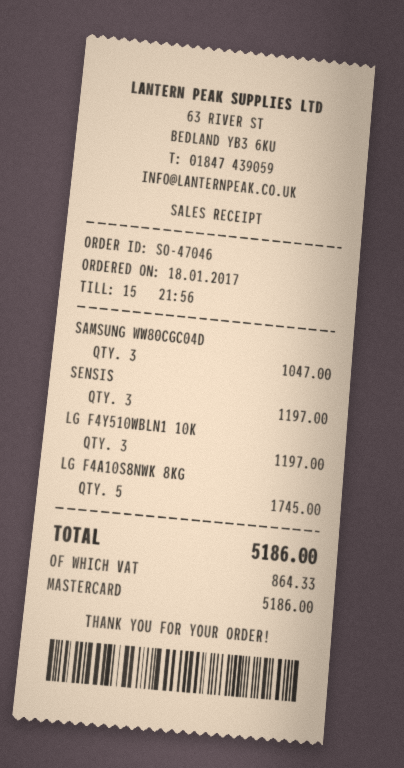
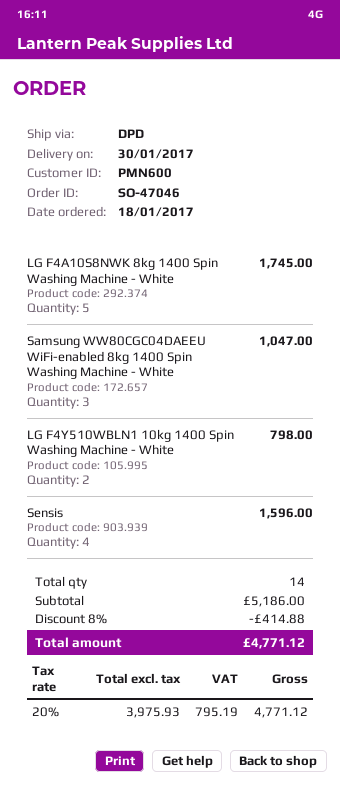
SENSIS: 3 for 1197.00 -> 4 for 1596.00
LG F4Y510WBLN1 10K: 3 for 1197.00 -> 2 for 798.00
discount: none -> 8% = 414.88
tax: 864.33 -> 795.19
total: 5186.00 -> 4771.12

